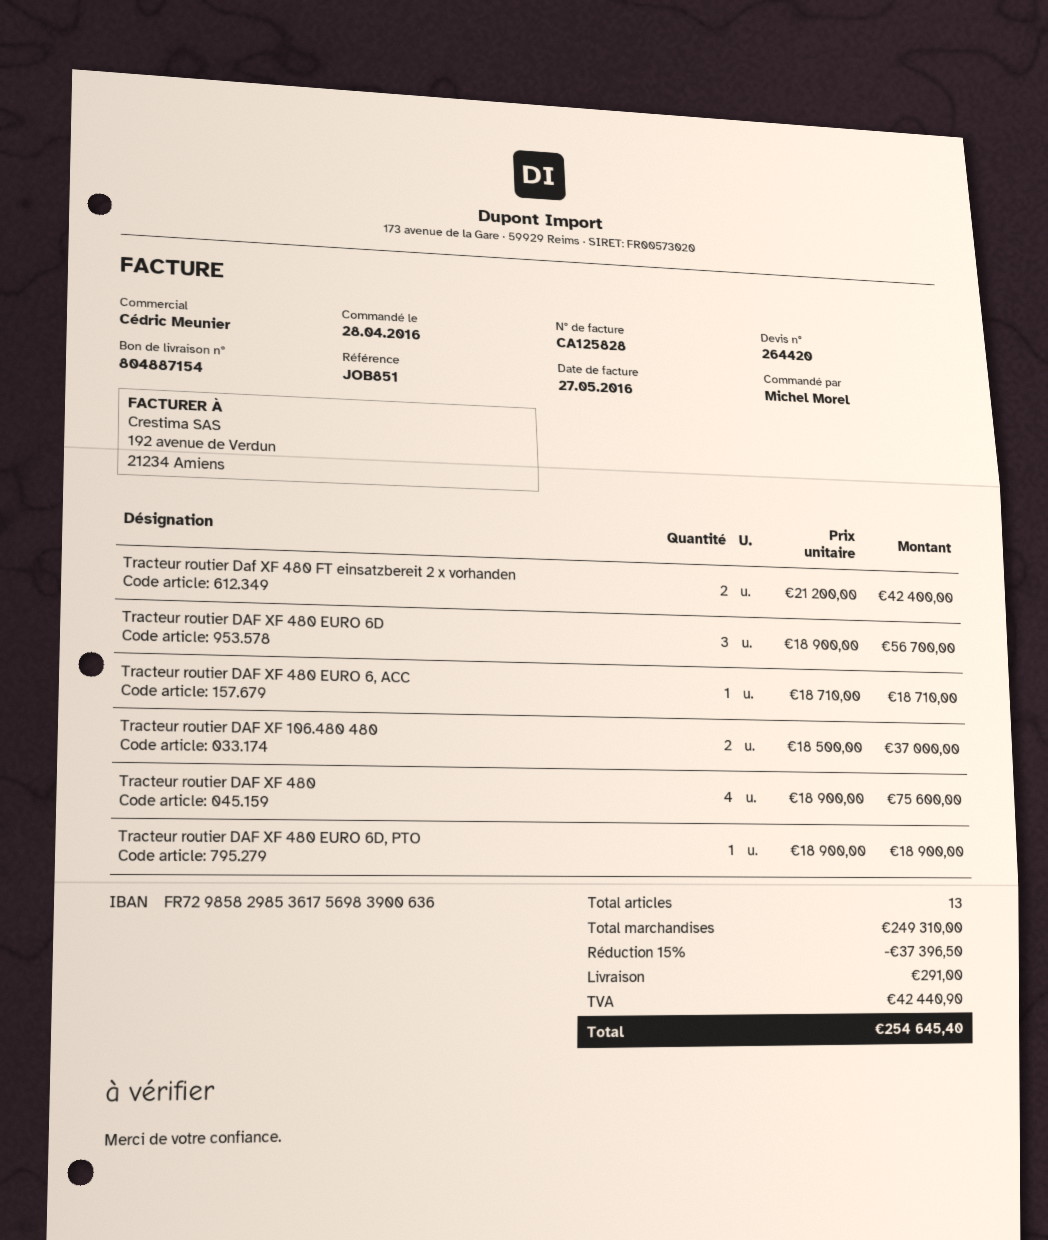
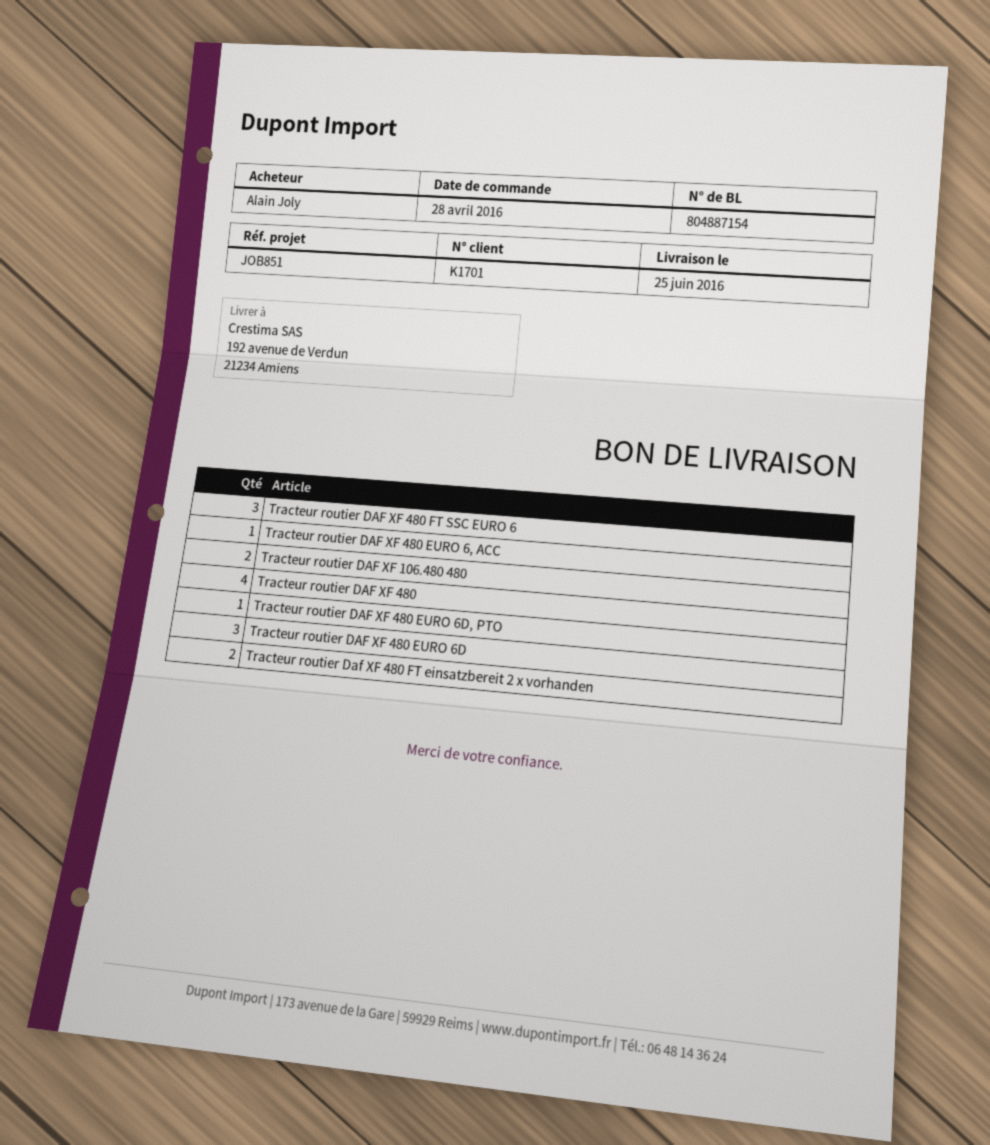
ordered by: Michel Morel -> Alain Joly
Tracteur routier DAF XF 480 FT SSC EURO 6: none -> 3

